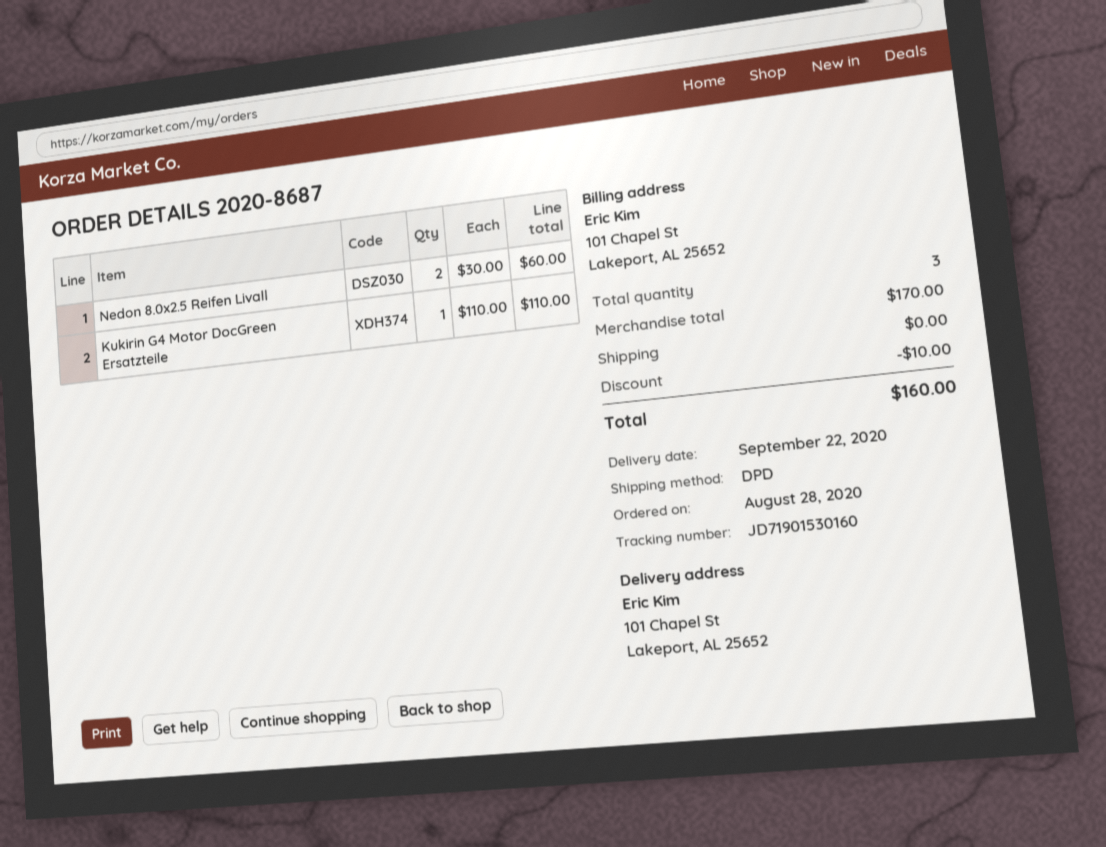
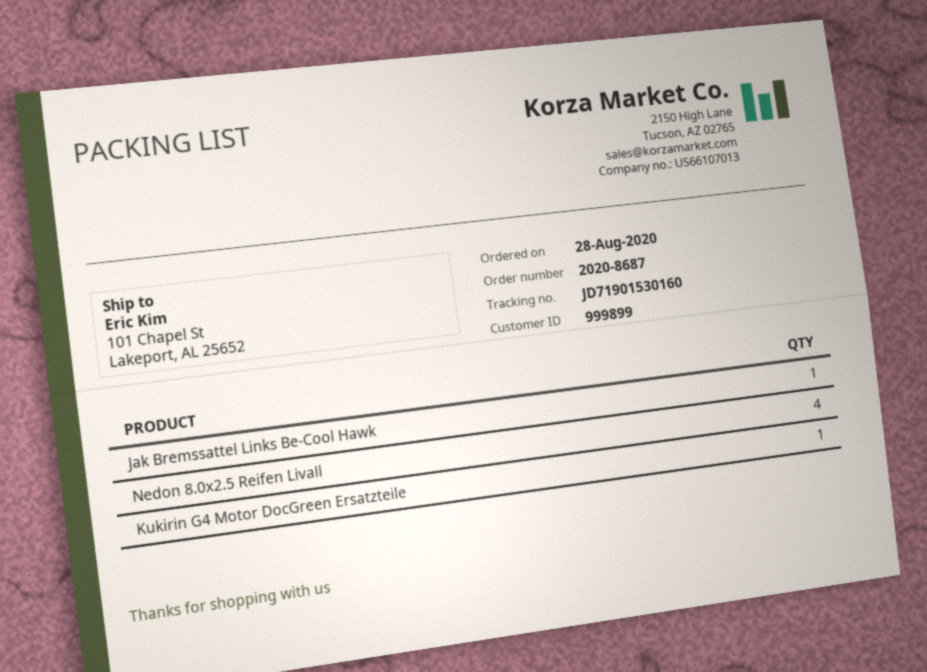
Nedon 8.0x2.5 Reifen Livall: 2 -> 4
Jak Bremssattel Links Be-Cool Hawk: none -> 1

